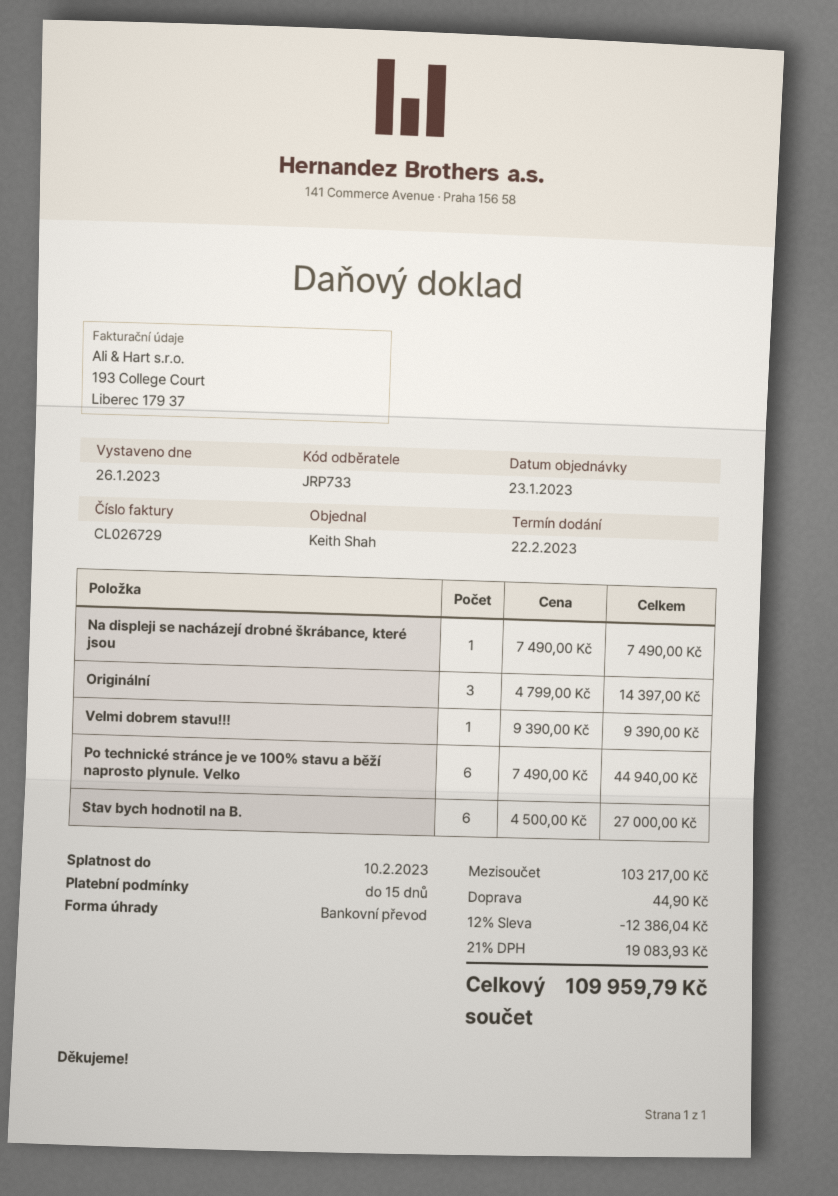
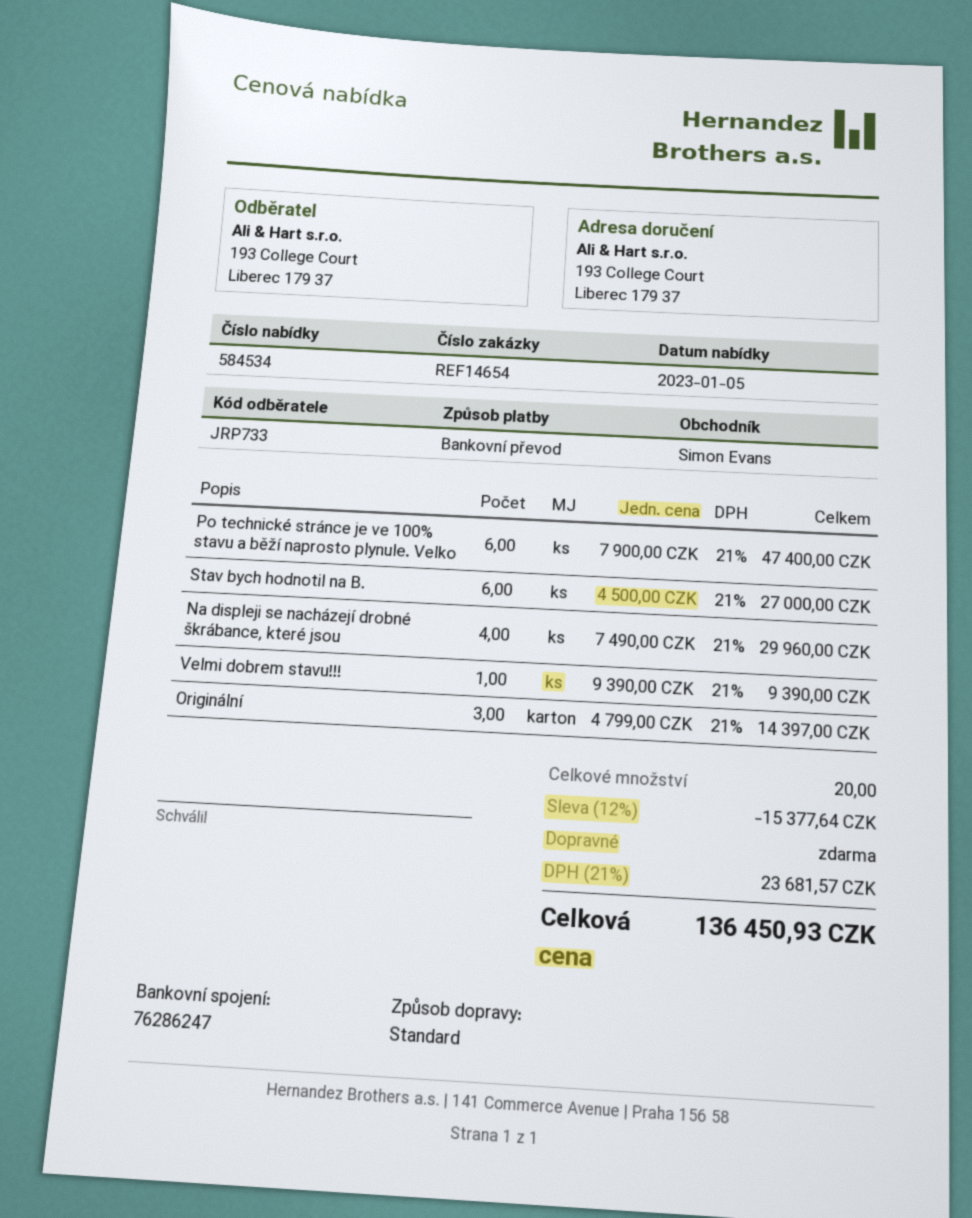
Na displeji se nacházejí drobné škrábance, které jsou: 1 x 7490.00 = 7490.00 -> 4 x 7490.00 = 29960.00
Po technické stránce je ve 100% stavu a běží naprosto plynule. Velko: 6 x 7490.00 = 44940.00 -> 6 x 7900.00 = 47400.00
discount: 12% = 12386.04 -> 12% = 15377.64
shipping: 44.90 -> 0.00
tax: 21% = 19083.93 -> 21% = 23681.57
total: 109959.79 -> 136450.93

